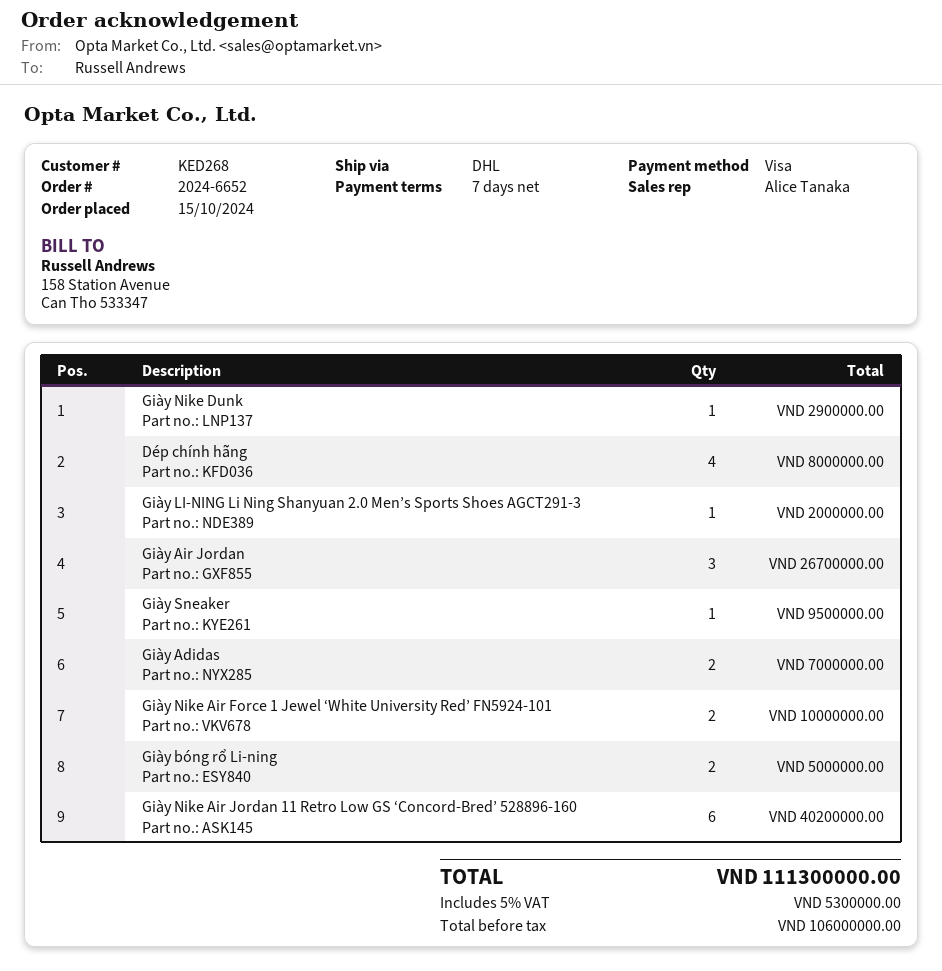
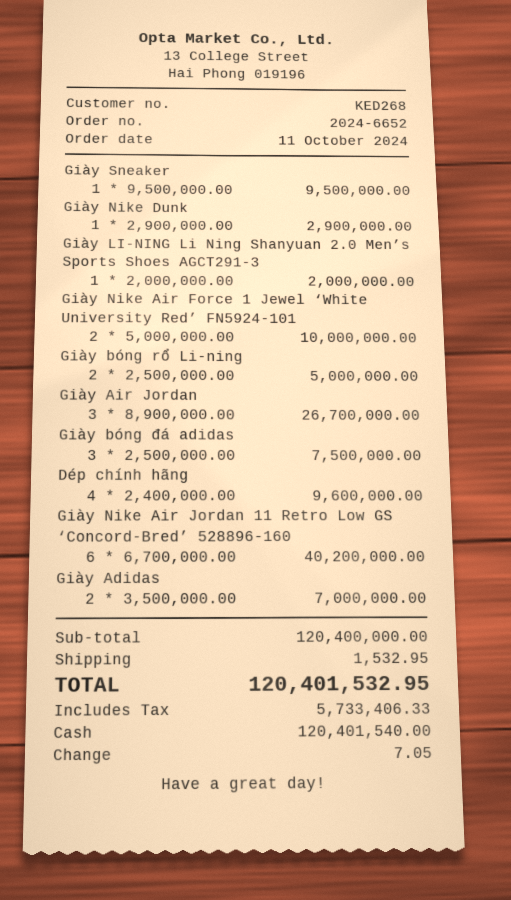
order date: 2024-10-15 -> 2024-10-11
payment method: Visa -> cash
Dép chính hãng: 4 for 8000000.00 -> 4 for 9600000.00
Giày bóng đá adidas: none -> 3 for 7500000.00
shipping: none -> 1532.95
tax: 5300000.00 -> 5733406.33
total: 111300000.00 -> 120401532.95

